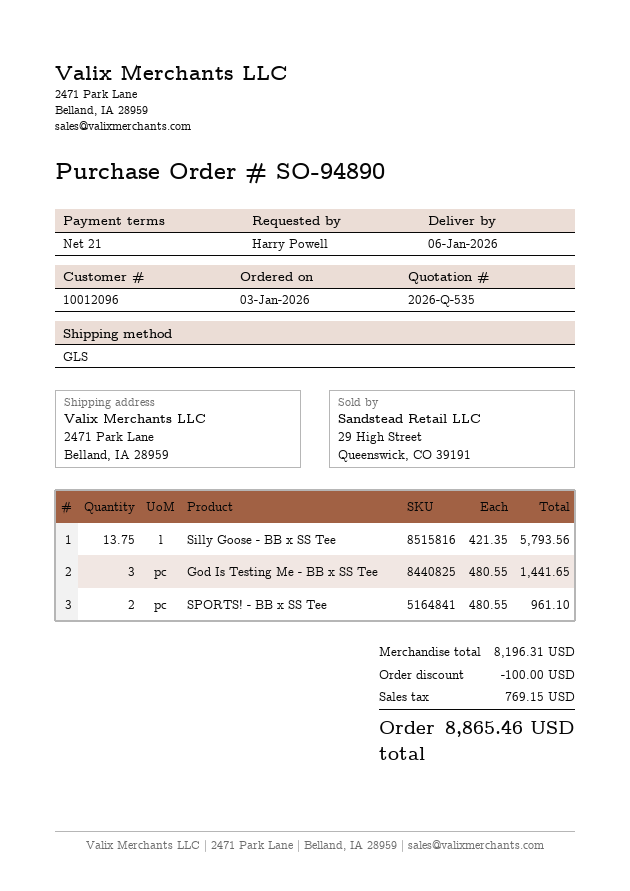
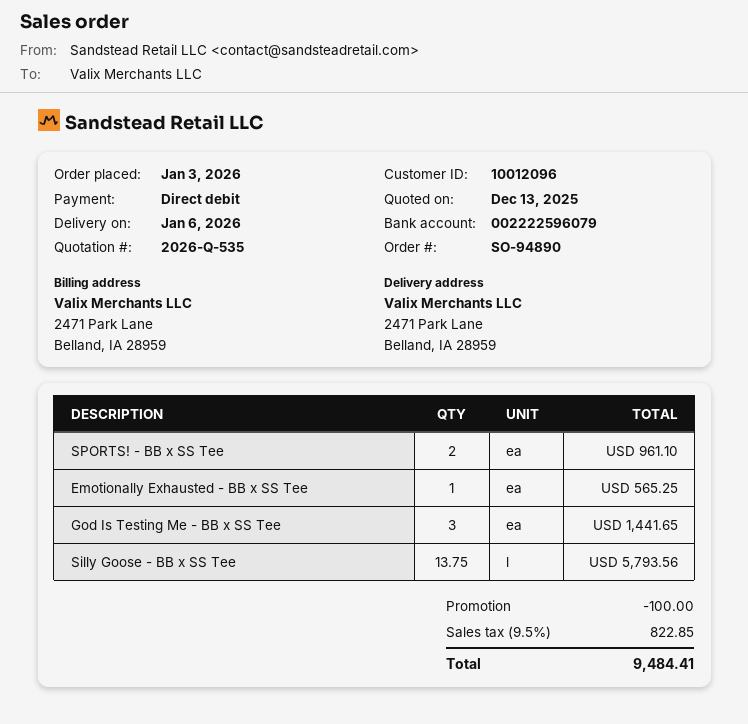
Emotionally Exhausted - BB x SS Tee: none -> 1 for 565.25
tax: 769.15 -> 822.85
total: 8865.46 -> 9484.41

